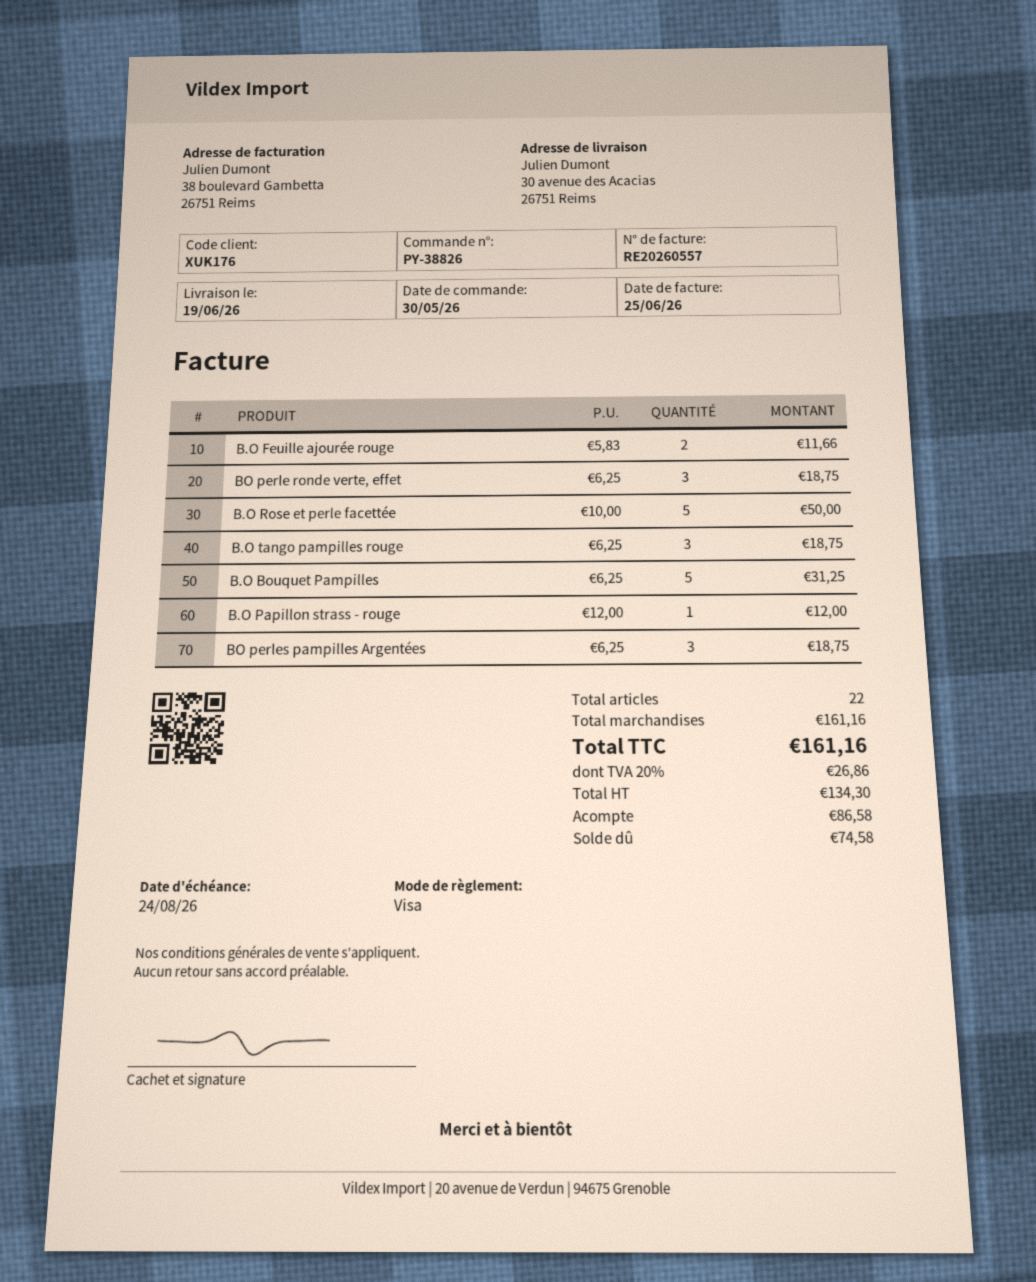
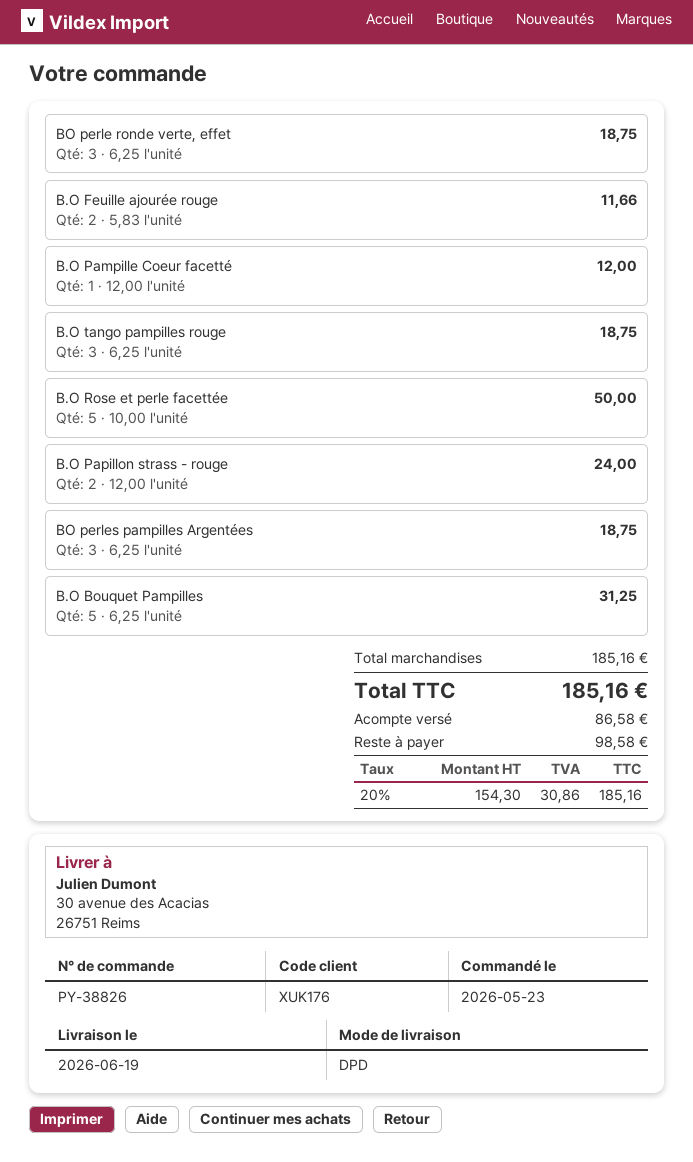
order date: 2026-05-30 -> 2026-05-23
B.O Papillon strass - rouge: 1 x 12.00 = 12.00 -> 2 x 12.00 = 24.00
B.O Pampille Coeur facetté: none -> 1 x 12.00 = 12.00
subtotal: 161.16 -> 185.16
net: 134.30 -> 154.30
tax: 20% = 26.86 -> 20% = 30.86
total: 161.16 -> 185.16
balance: 74.58 -> 98.58

